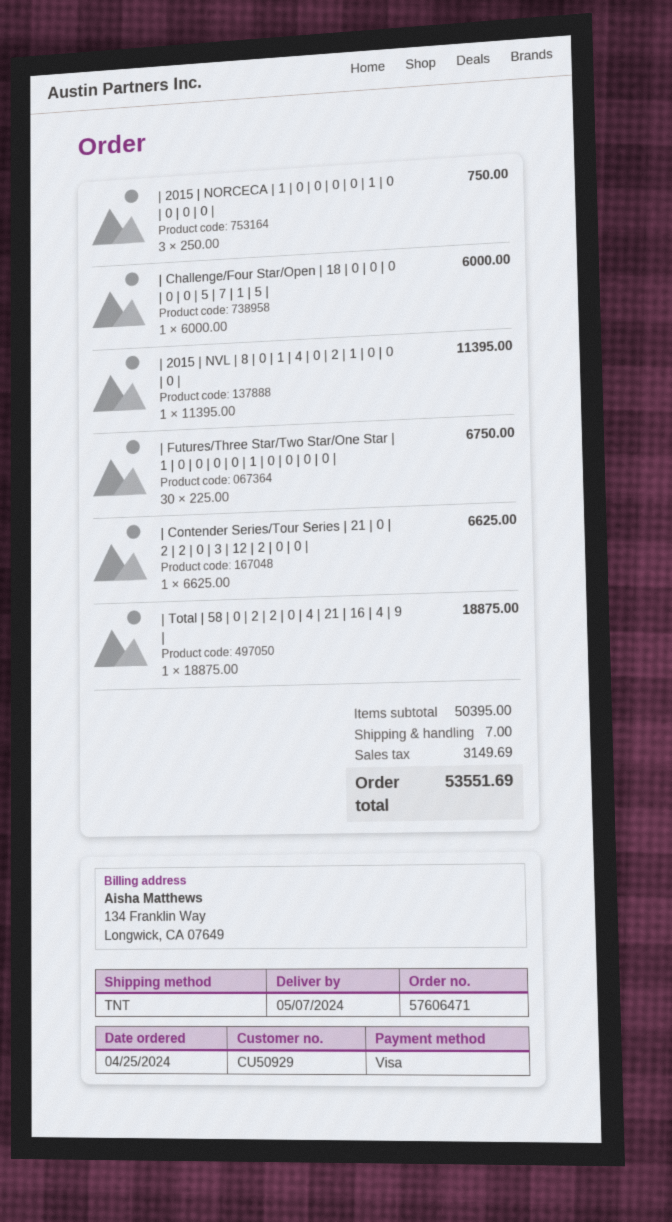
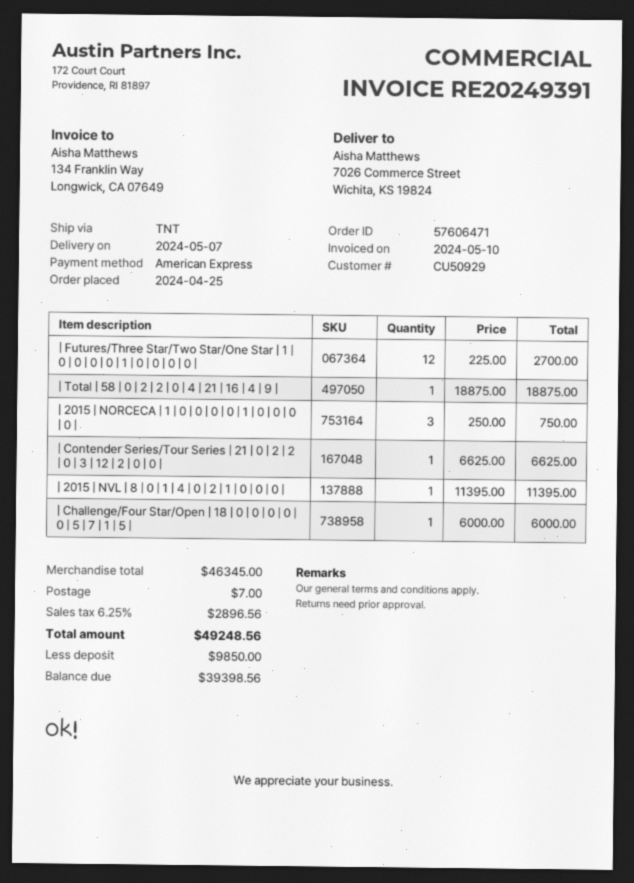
payment method: Visa -> American Express
| Futures/Three Star/Two Star/One Star | 1 | 0 | 0 | 0 | 0 | 1 | 0 | 0 | 0 | 0 |: 30 x 225.00 = 6750.00 -> 12 x 225.00 = 2700.00
subtotal: 50395.00 -> 46345.00
tax: 3149.69 -> 2896.56
total: 53551.69 -> 49248.56

